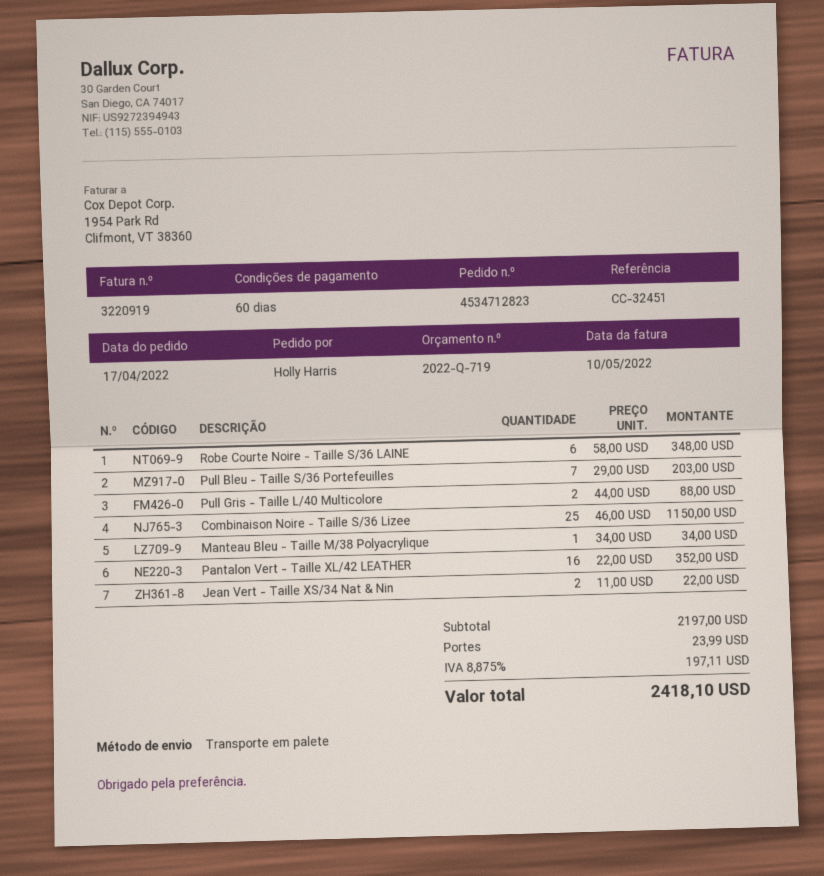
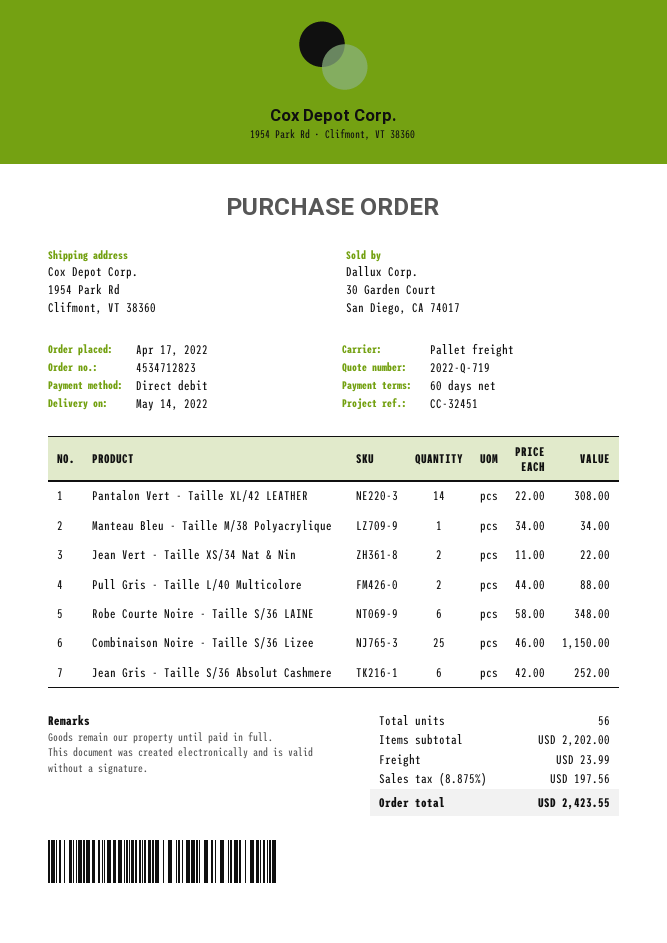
Pull Bleu - Taille S/36 Portefeuilles: 7 x 29.00 = 203.00 -> none
Pantalon Vert - Taille XL/42 LEATHER: 16 x 22.00 = 352.00 -> 14 x 22.00 = 308.00
Jean Gris - Taille S/36 Absolut Cashmere: none -> 6 x 42.00 = 252.00
subtotal: 2197.00 -> 2202.00
tax: 8.875% = 197.11 -> 8.875% = 197.56
total: 2418.10 -> 2423.55

